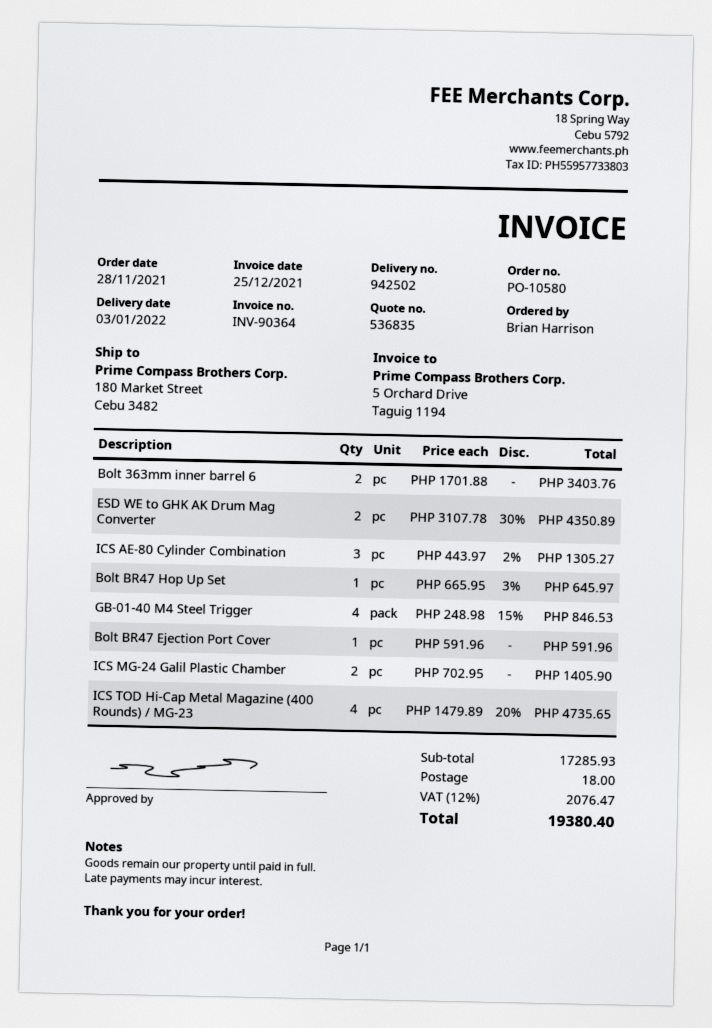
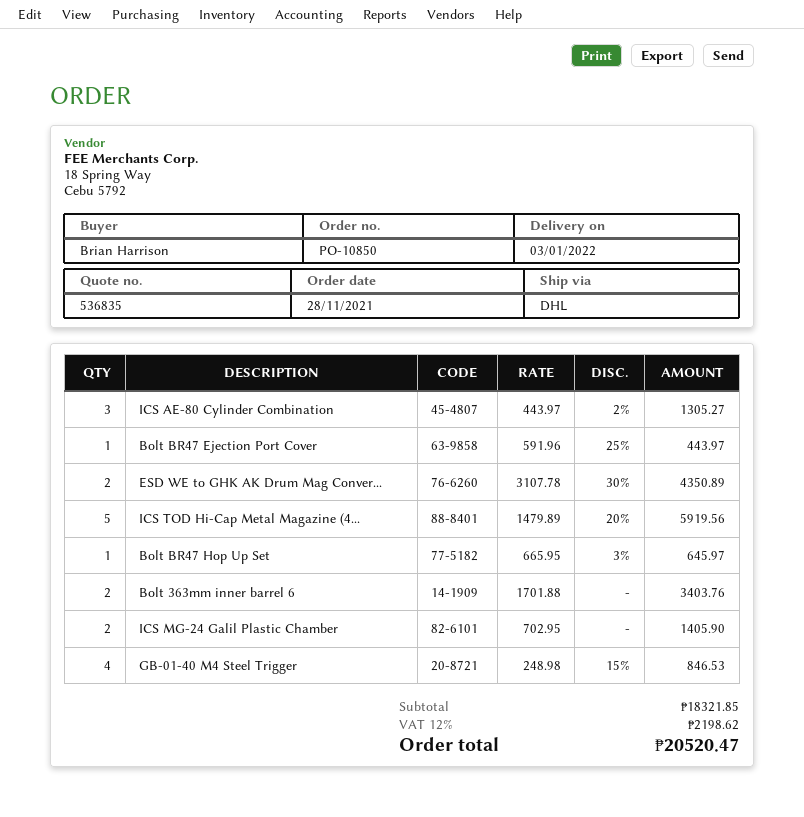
order number: PO-10580 -> PO-10850
Bolt BR47 Ejection Port Cover: 1 x 591.96 = 591.96 -> 1 x 591.96 - 25% = 443.97
ICS TOD Hi-Cap Metal Magazine (400 Rounds) / MG-23: 4 x 1479.89 - 20% = 4735.65 -> 5 x 1479.89 - 20% = 5919.56
subtotal: 17285.93 -> 18321.85
shipping: 18.00 -> none
tax: 12% = 2076.47 -> 12% = 2198.62
total: 19380.40 -> 20520.47

